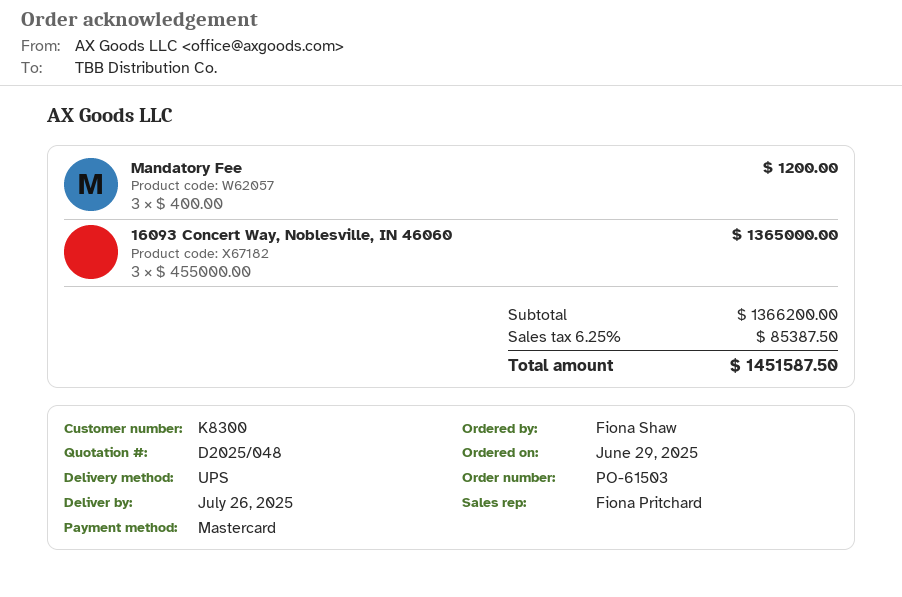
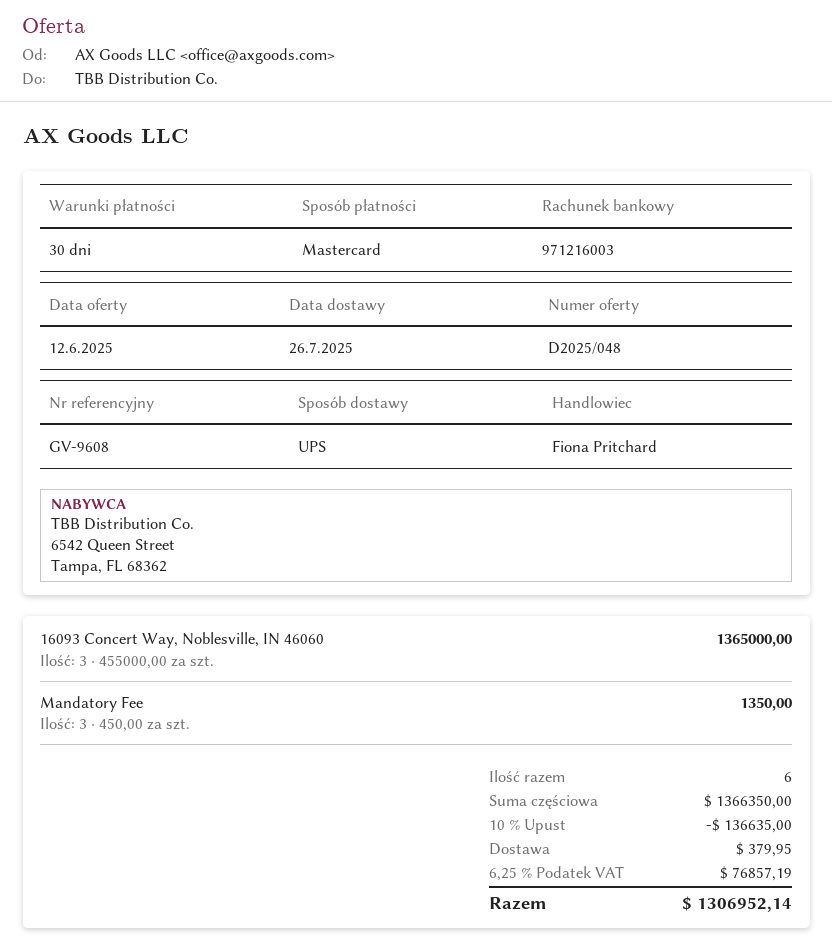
Mandatory Fee: 3 x 400.00 = 1200.00 -> 3 x 450.00 = 1350.00
subtotal: 1366200.00 -> 1366350.00
discount: none -> 10% = 136635.00
shipping: none -> 379.95
tax: 6.25% = 85387.50 -> 6.25% = 76857.19
total: 1451587.50 -> 1306952.14

